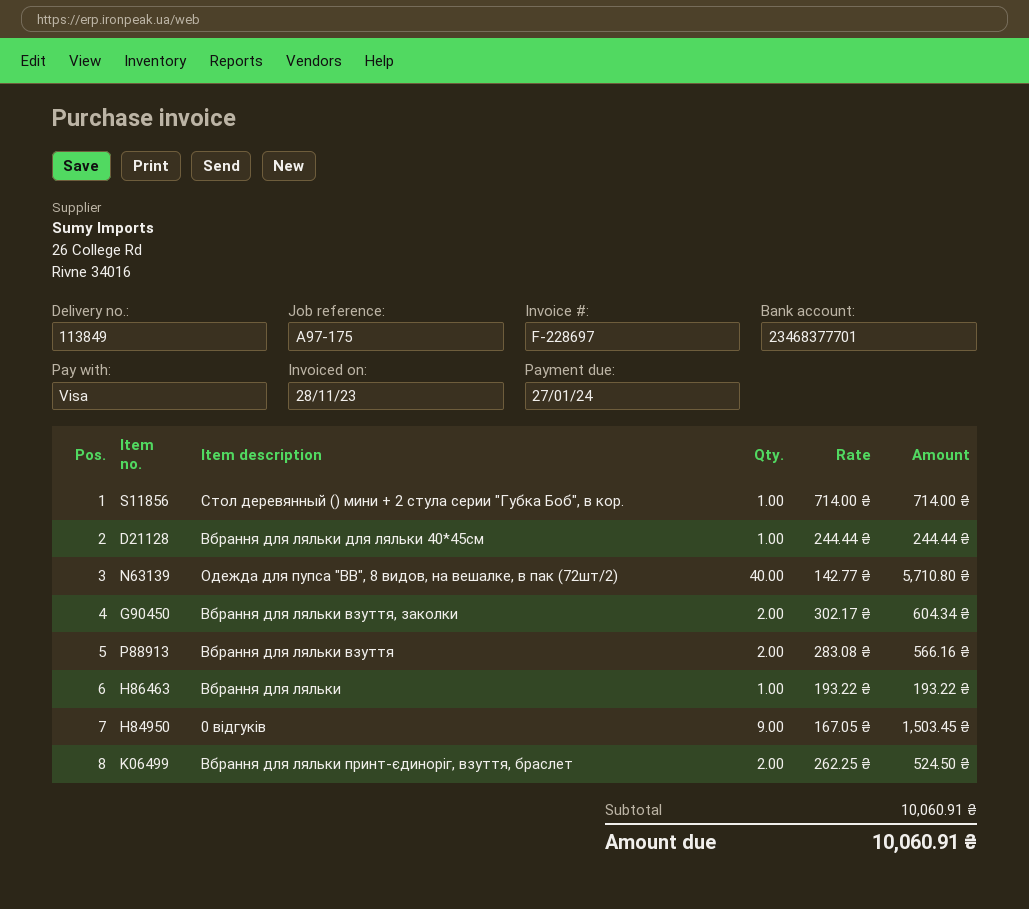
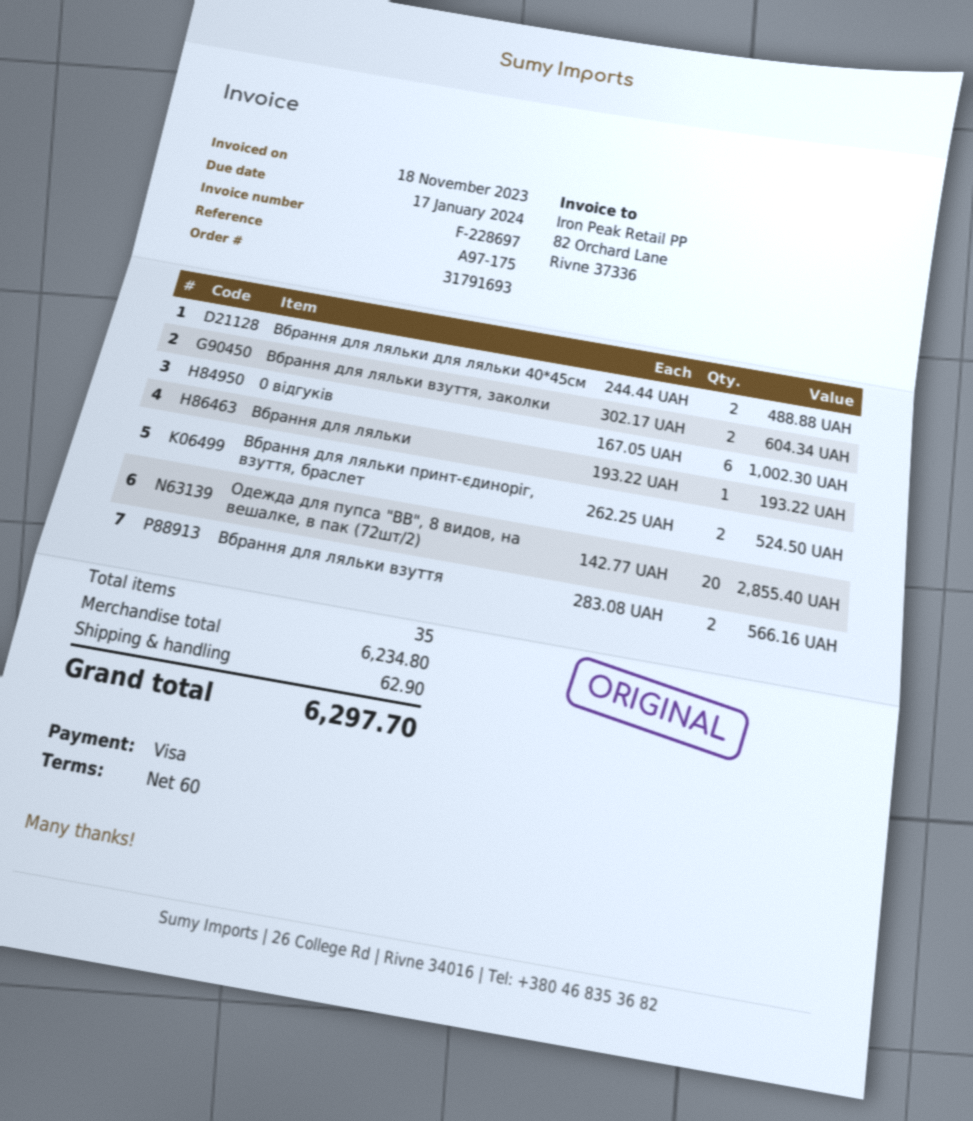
invoice date: 2023-11-28 -> 2023-11-18
due date: 2024-01-27 -> 2024-01-17
Стол деревянный () мини + 2 стула серии "Губка Боб", в кор.: 1 x 714.00 = 714.00 -> none
Вбрання для ляльки для ляльки 40*45см: 1 x 244.44 = 244.44 -> 2 x 244.44 = 488.88
Одежда для пупса "BB", 8 видов, на вешалке, в пак (72шт/2): 40 x 142.77 = 5710.80 -> 20 x 142.77 = 2855.40
0 відгуків: 9 x 167.05 = 1503.45 -> 6 x 167.05 = 1002.30
subtotal: 10060.91 -> 6234.80
shipping: none -> 62.90
total: 10060.91 -> 6297.70

